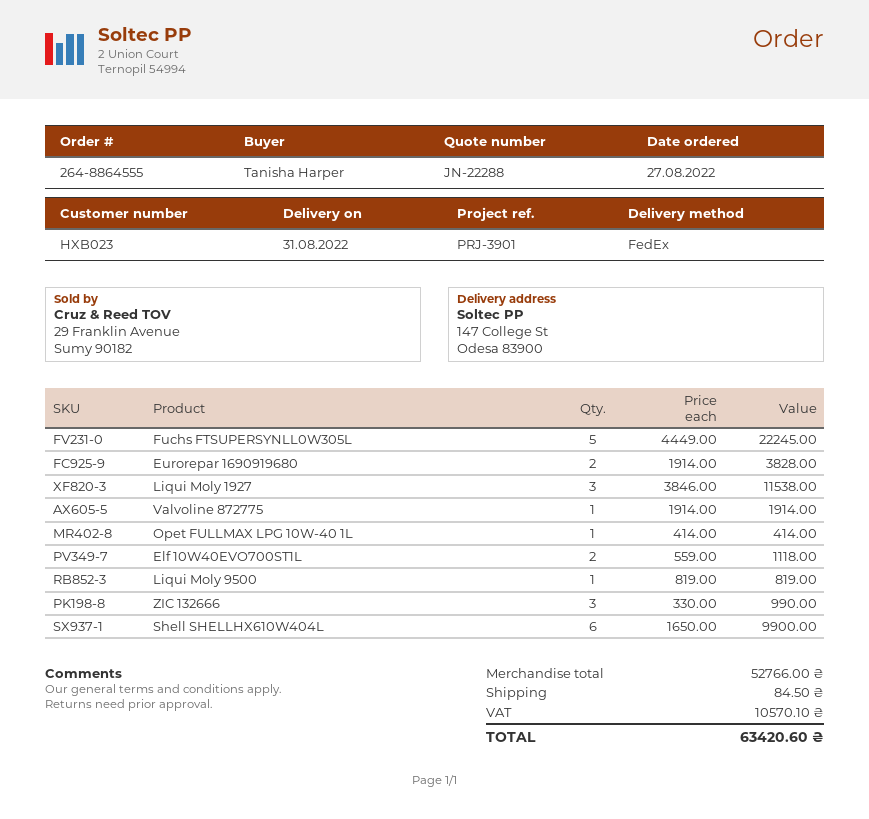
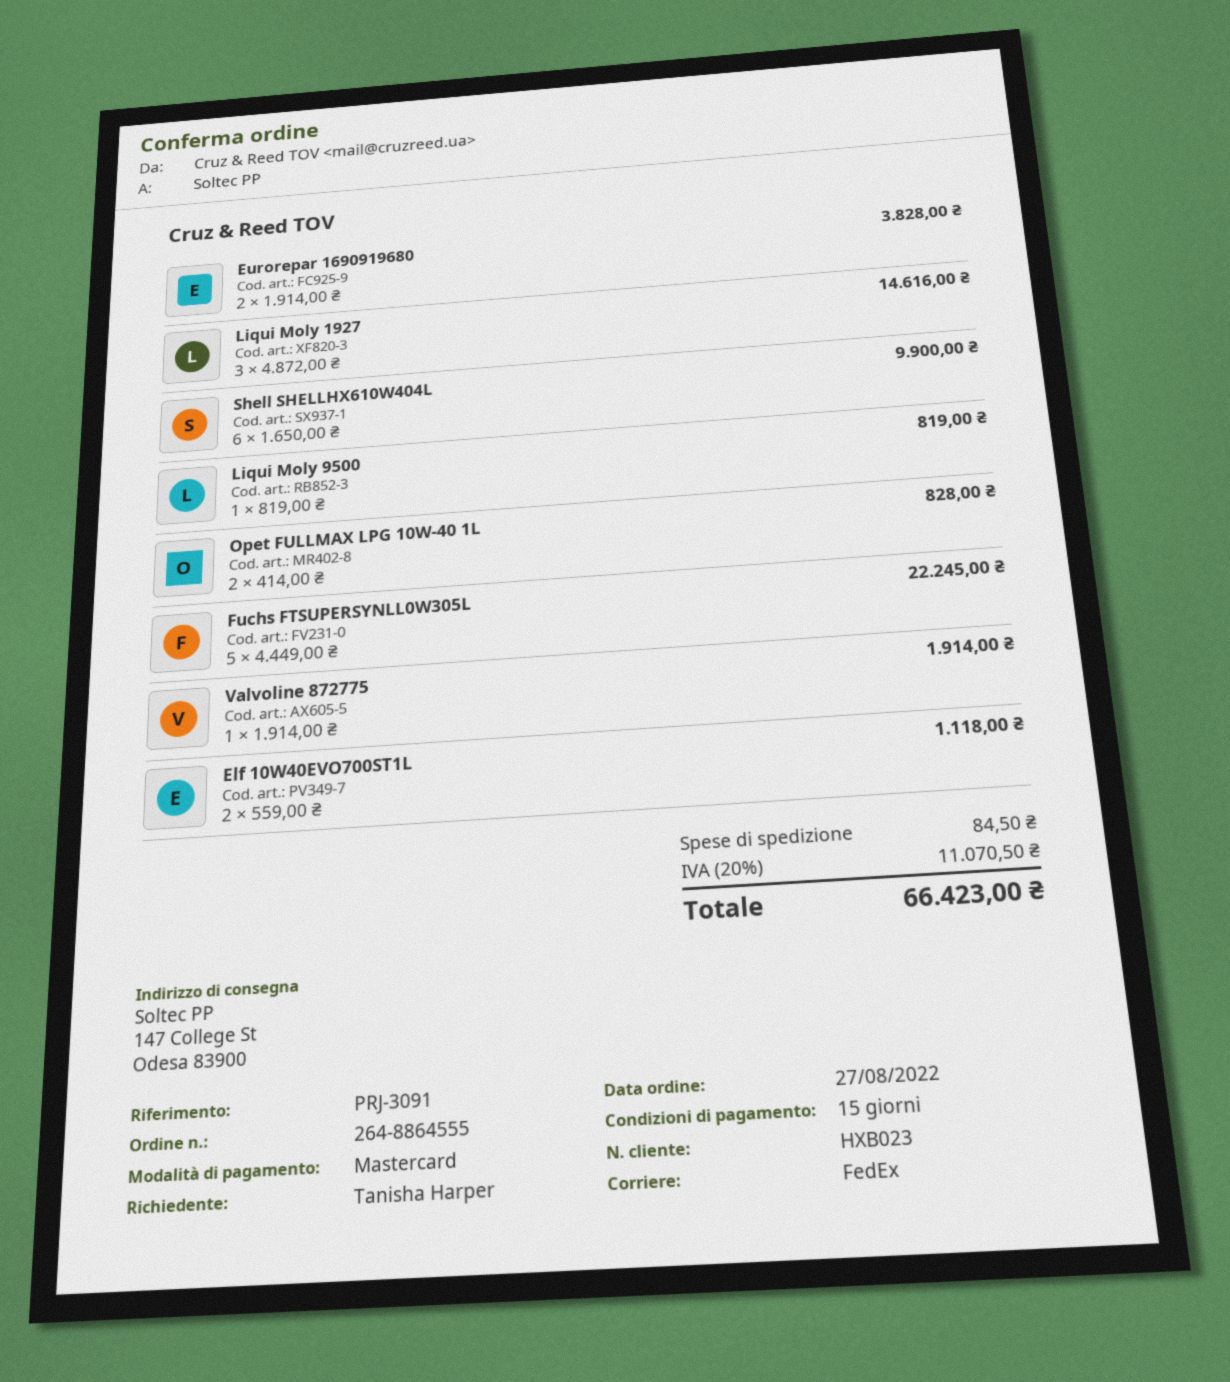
reference: PRJ-3901 -> PRJ-3091
Liqui Moly 1927: 3 x 3846.00 = 11538.00 -> 3 x 4872.00 = 14616.00
Opet FULLMAX LPG 10W-40 1L: 1 x 414.00 = 414.00 -> 2 x 414.00 = 828.00
ZIC 132666: 3 x 330.00 = 990.00 -> none
tax: 10570.10 -> 11070.50
total: 63420.60 -> 66423.00

